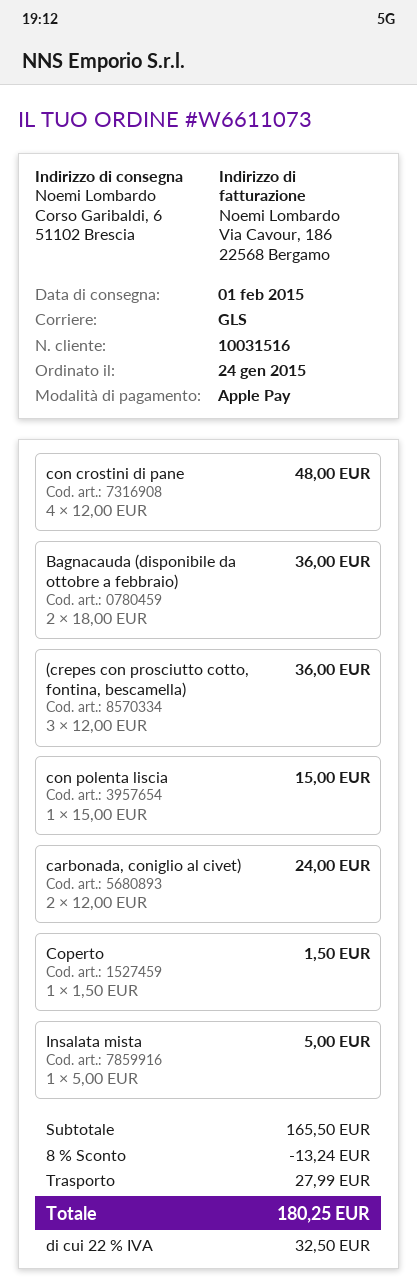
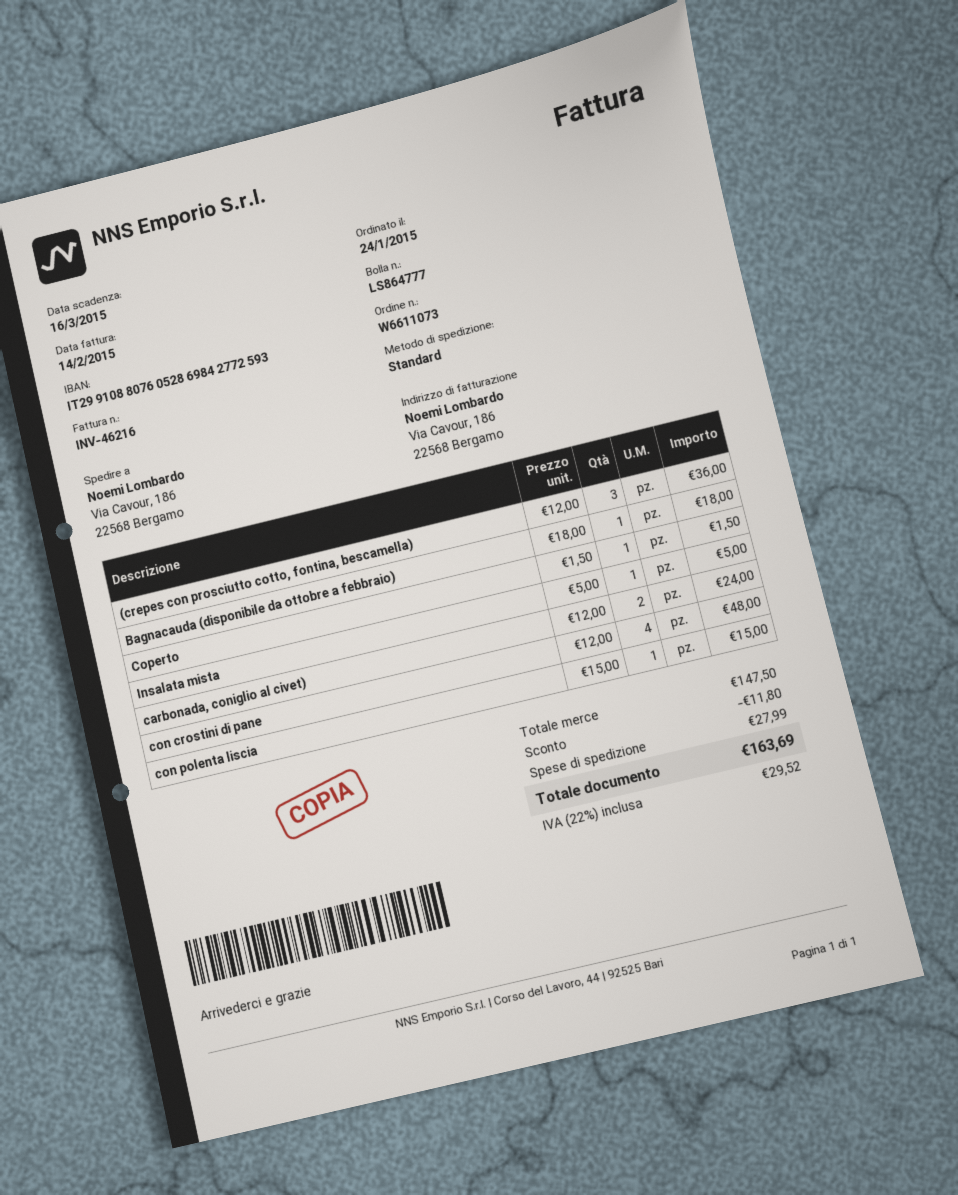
shipping method: GLS -> standard
ship to: Corso Garibaldi, 6, 51102 Brescia -> Via Cavour, 186, 22568 Bergamo
Bagnacauda (disponibile da ottobre a febbraio): 2 x 18.00 = 36.00 -> 1 x 18.00 = 18.00
subtotal: 165.50 -> 147.50
discount: 13.24 -> 11.80
tax: 22% = 32.50 -> 22% = 29.52
total: 180.25 -> 163.69

